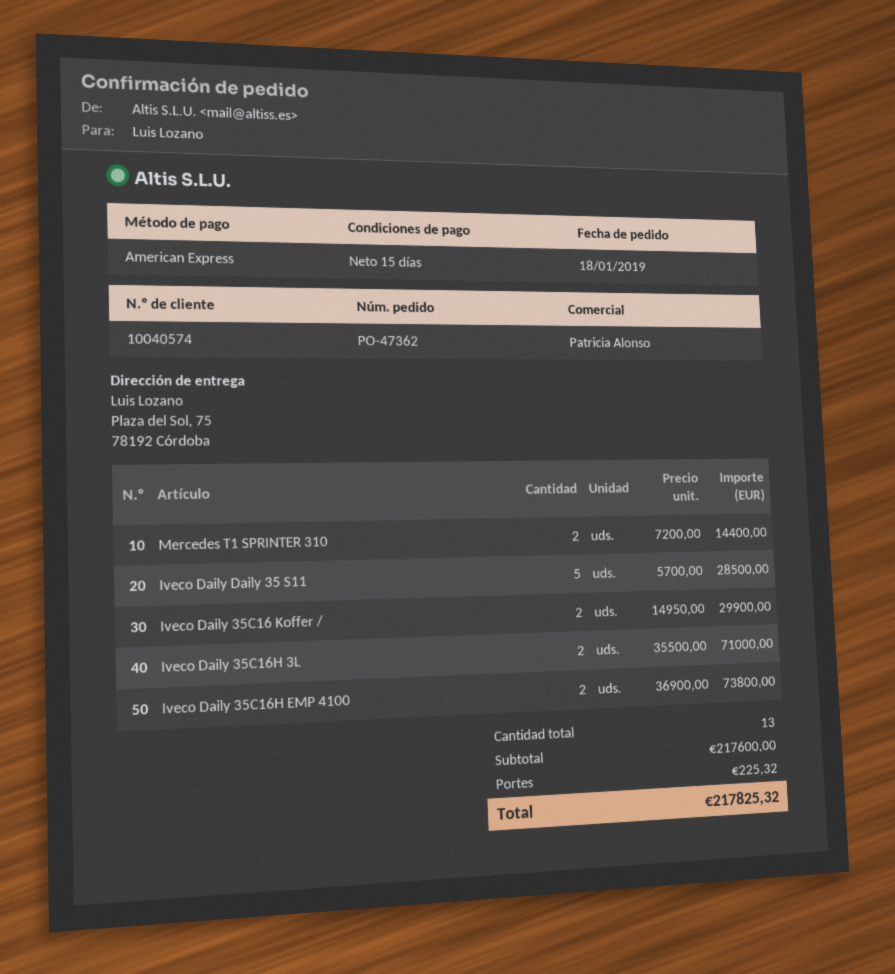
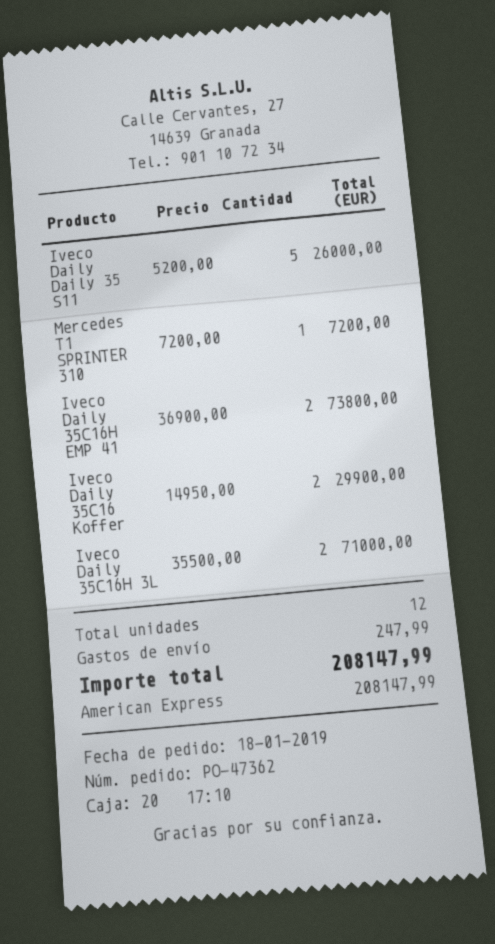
Mercedes T1 SPRINTER 310: 2 x 7200.00 = 14400.00 -> 1 x 7200.00 = 7200.00
Iveco Daily Daily 35 S11: 5 x 5700.00 = 28500.00 -> 5 x 5200.00 = 26000.00
total quantity: 13 -> 12
shipping: 225.32 -> 247.99
total: 217825.32 -> 208147.99

